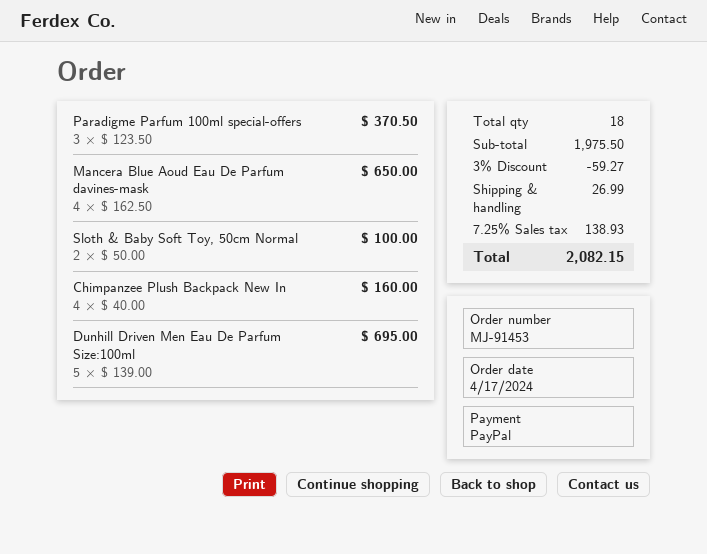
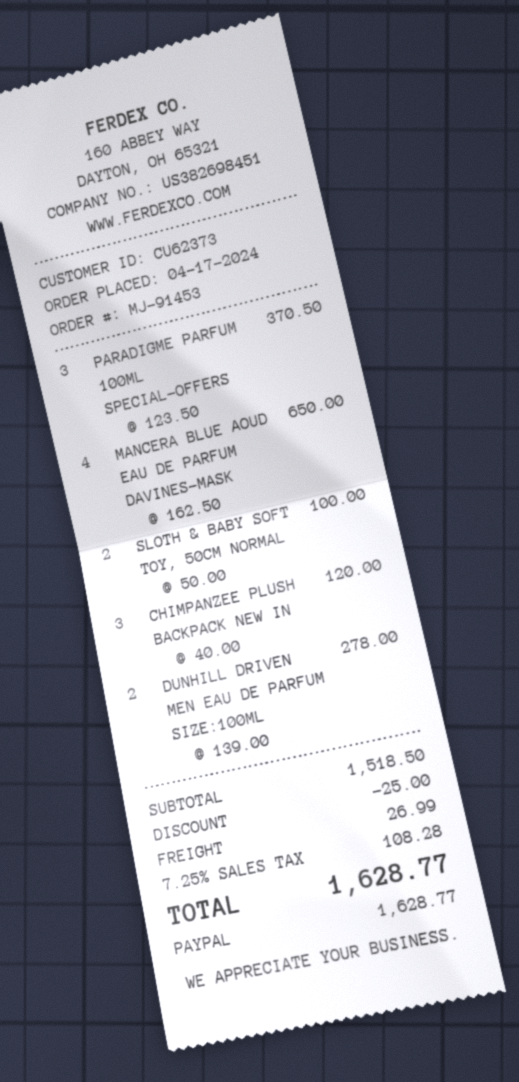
Chimpanzee Plush Backpack New In: 4 x 40.00 = 160.00 -> 3 x 40.00 = 120.00
Dunhill Driven Men Eau De Parfum Size:100ml: 5 x 139.00 = 695.00 -> 2 x 139.00 = 278.00
subtotal: 1975.50 -> 1518.50
discount: 59.27 -> 25.00
tax: 7.25% = 138.93 -> 7.25% = 108.28
total: 2082.15 -> 1628.77

